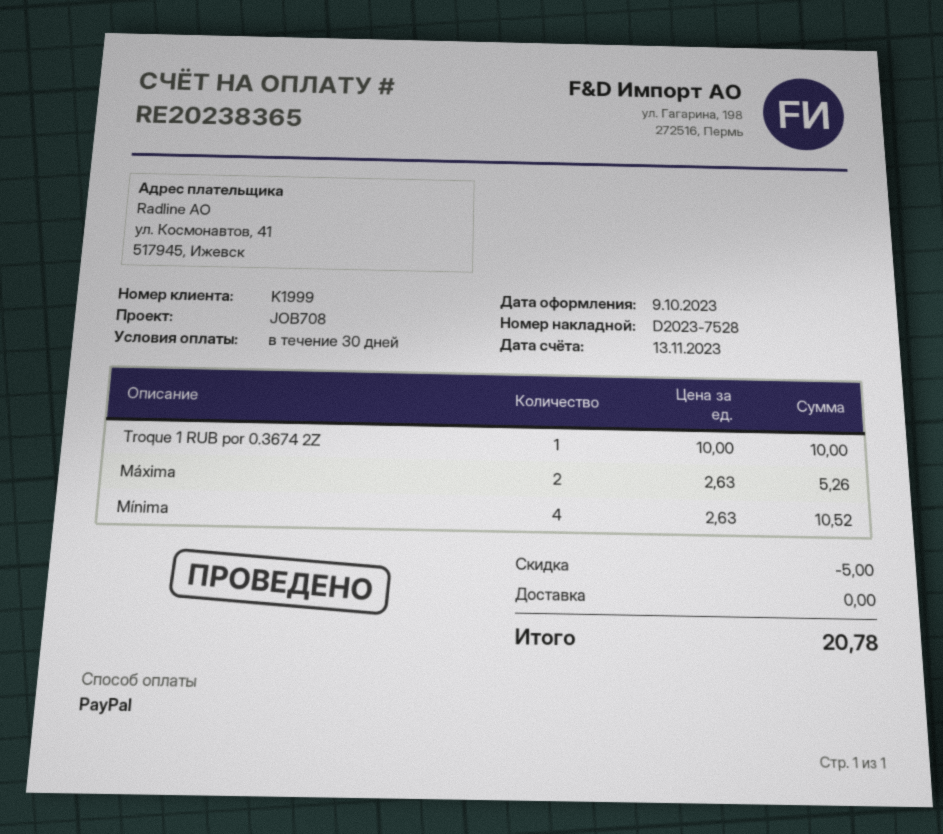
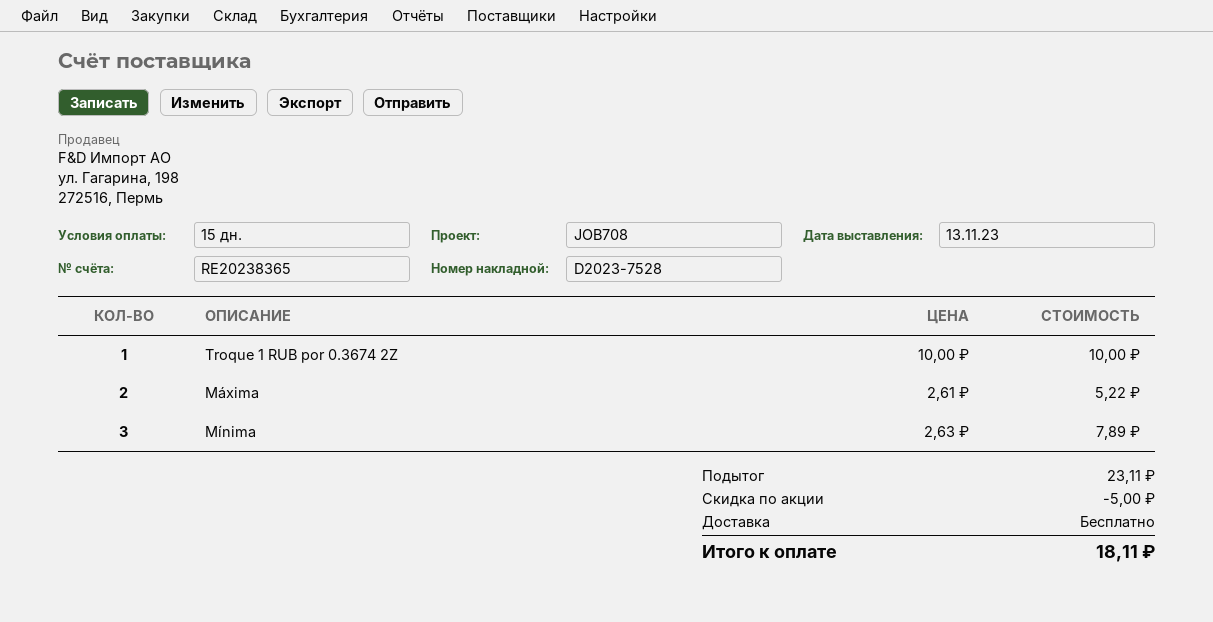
payment terms: 30 days -> 15 days
Máxima: 2 x 2.63 = 5.26 -> 2 x 2.61 = 5.22
Mínima: 4 x 2.63 = 10.52 -> 3 x 2.63 = 7.89
total: 20.78 -> 18.11

